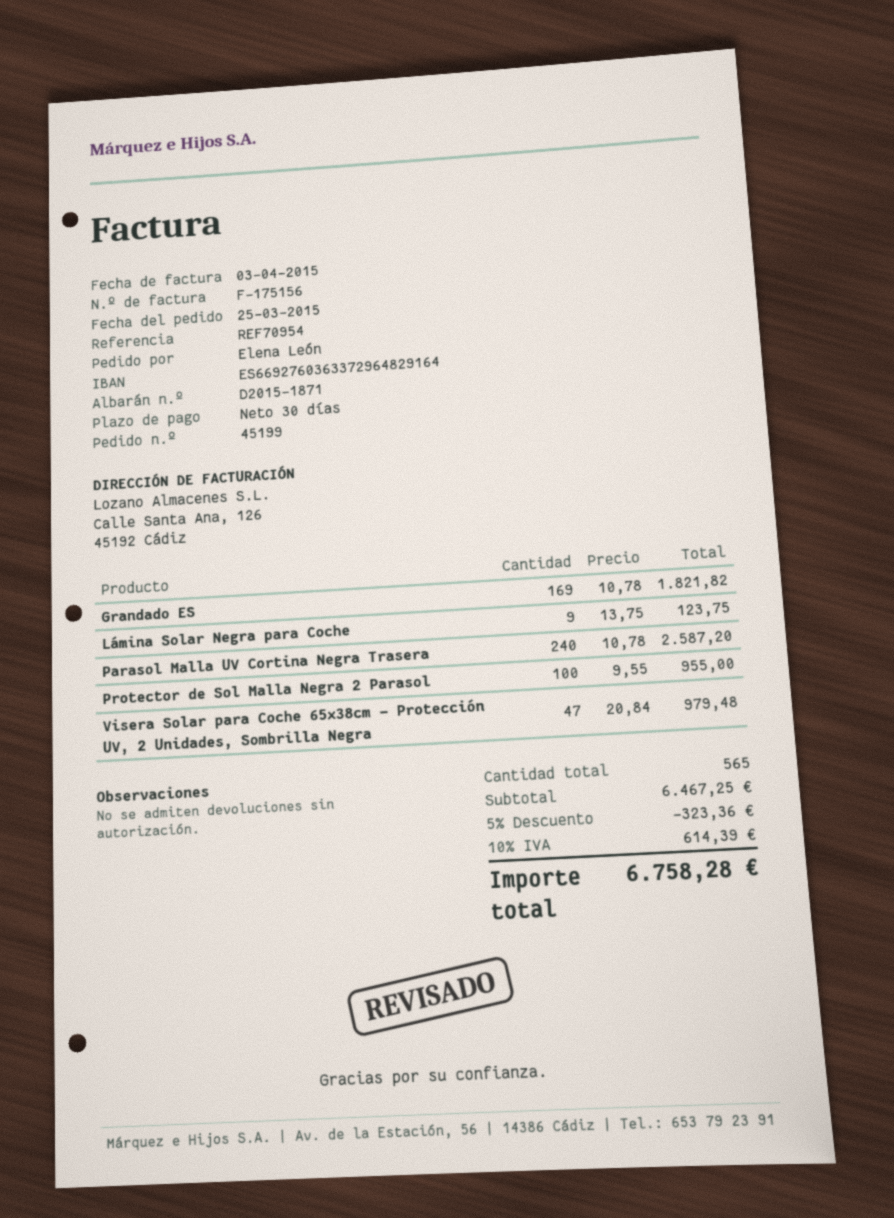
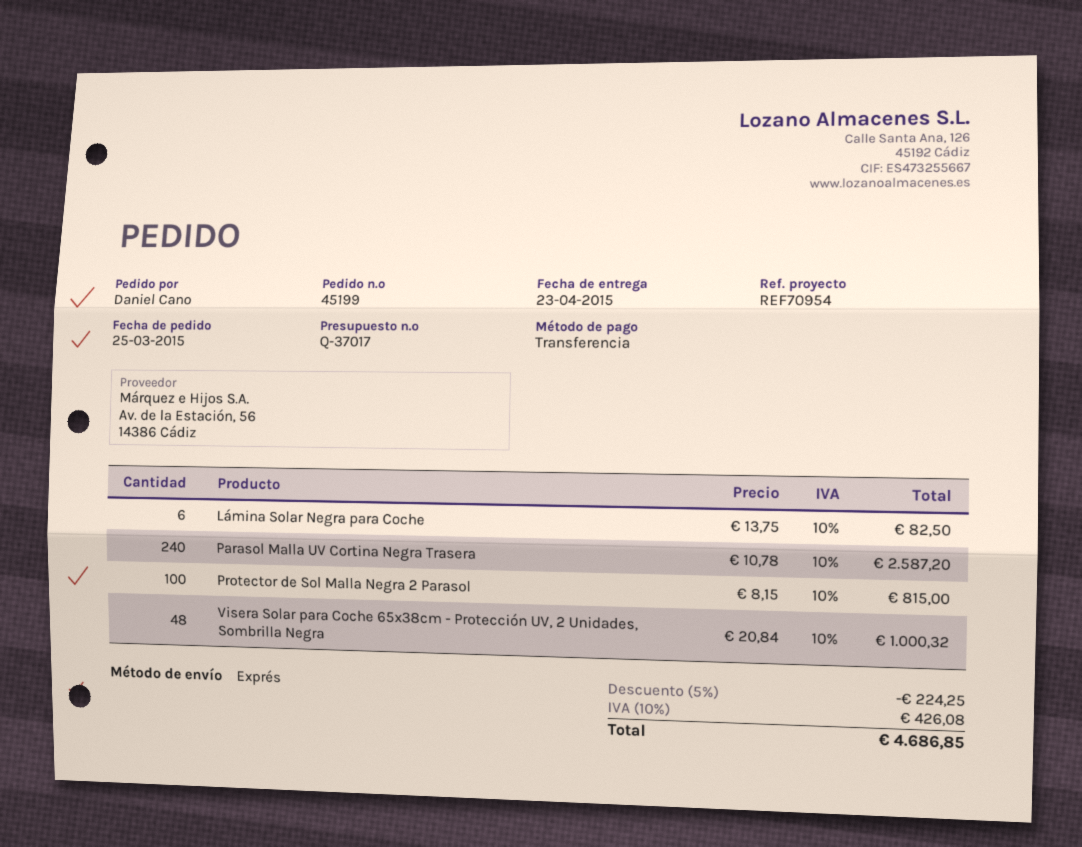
ordered by: Elena León -> Daniel Cano
Grandado ES: 169 x 10.78 = 1821.82 -> none
Lámina Solar Negra para Coche: 9 x 13.75 = 123.75 -> 6 x 13.75 = 82.50
Protector de Sol Malla Negra 2 Parasol: 100 x 9.55 = 955.00 -> 100 x 8.15 = 815.00
Visera Solar para Coche 65x38cm - Protección UV, 2 Unidades, Sombrilla Negra: 47 x 20.84 = 979.48 -> 48 x 20.84 = 1000.32
discount: 5% = 323.36 -> 5% = 224.25
tax: 10% = 614.39 -> 10% = 426.08
total: 6758.28 -> 4686.85

